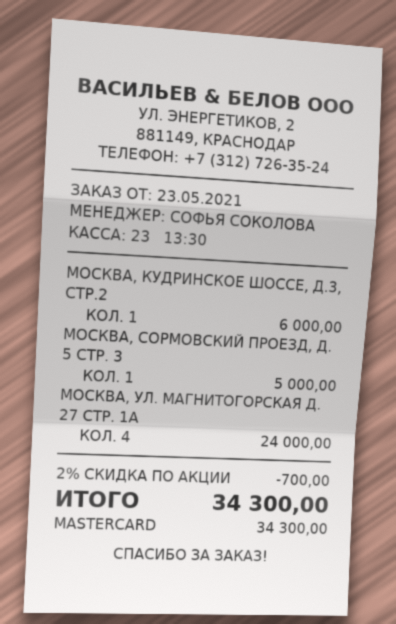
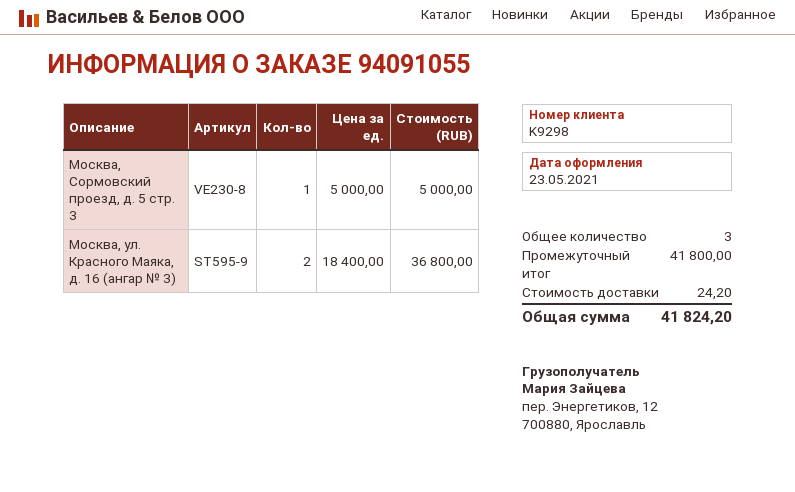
МОСКВА, КУДРИНСКОЕ ШОССЕ, Д.3, СТР.2: 1 for 6000.00 -> none
МОСКВА, УЛ. МАГНИТОГОРСКАЯ Д. 27 СТР. 1А: 4 for 24000.00 -> none
Москва, ул. Красного Маяка, д. 16 (ангар № 3): none -> 2 for 36800.00
discount: 2% = 700.00 -> none
shipping: none -> 24.20
total: 34300.00 -> 41824.20

